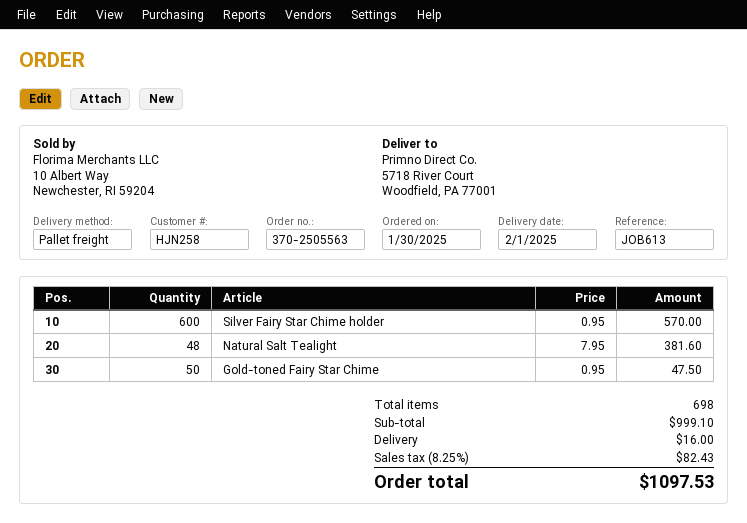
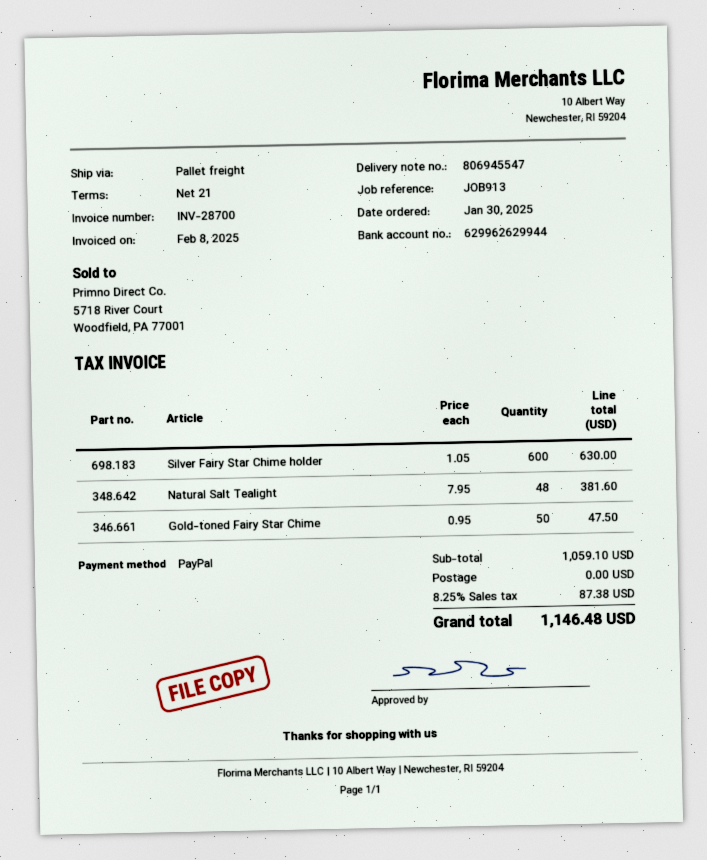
reference: JOB613 -> JOB913
Silver Fairy Star Chime holder: 600 x 0.95 = 570.00 -> 600 x 1.05 = 630.00
subtotal: 999.10 -> 1059.10
shipping: 16.00 -> 0.00
tax: 8.25% = 82.43 -> 8.25% = 87.38
total: 1097.53 -> 1146.48

